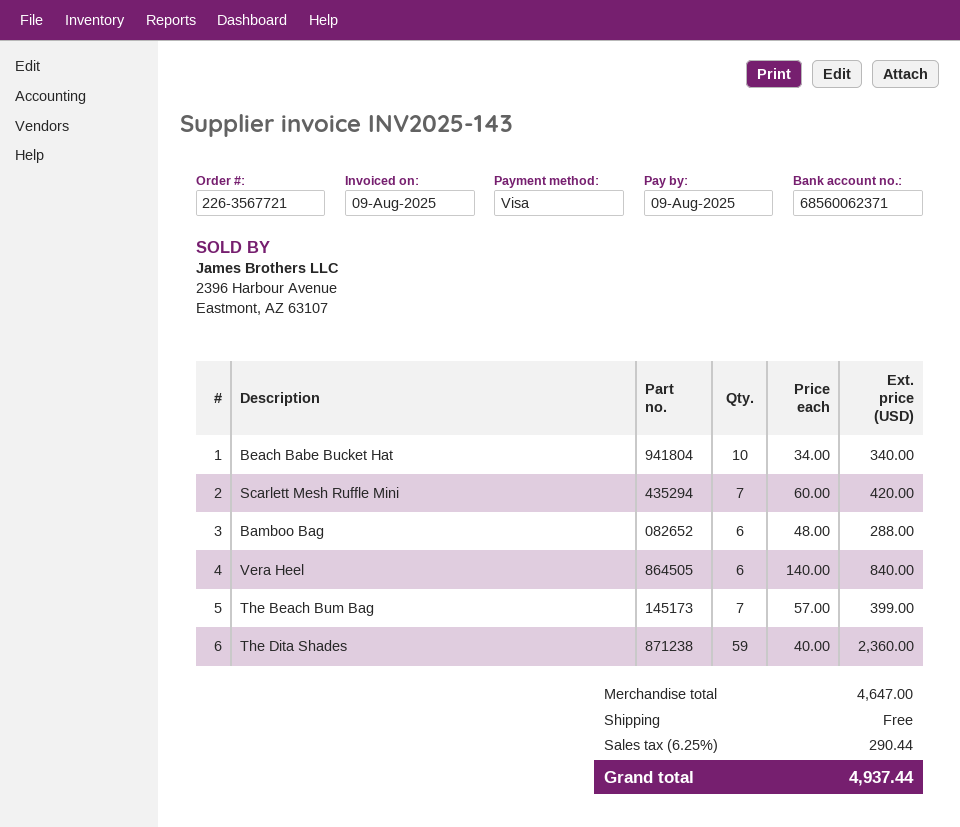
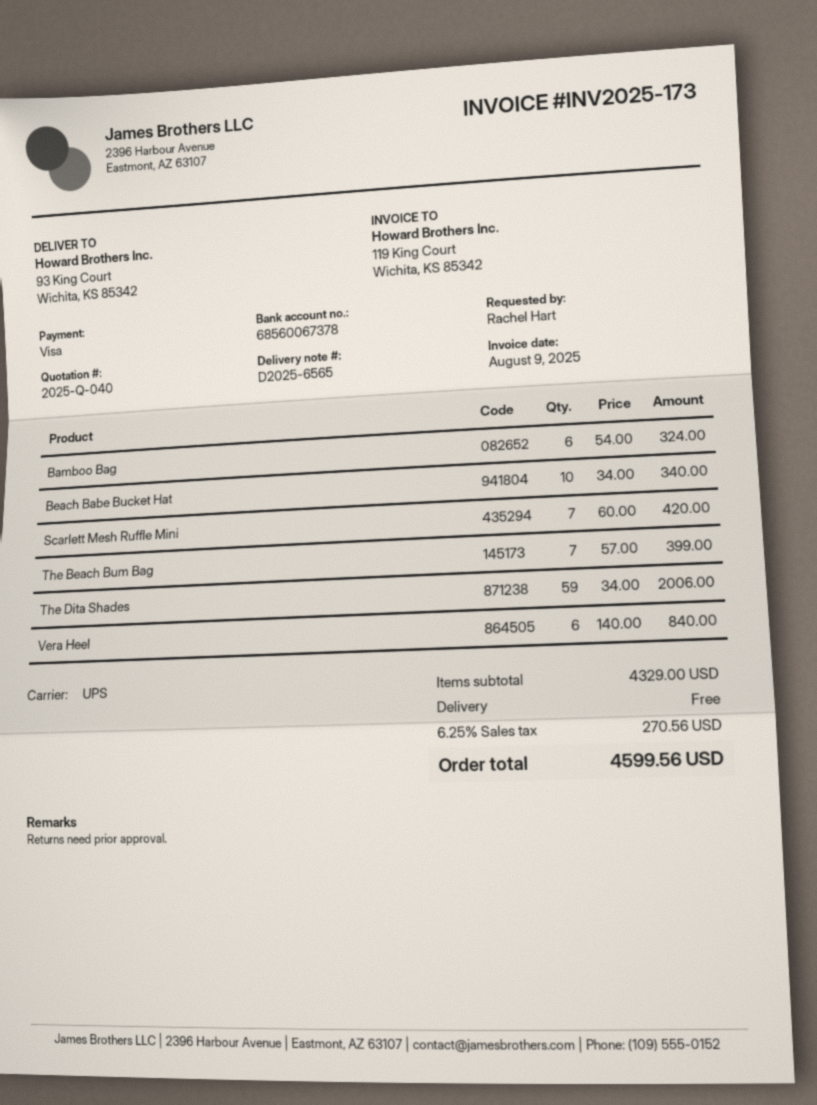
invoice number: INV2025-143 -> INV2025-173
bank account: 68560062371 -> 68560067378
Bamboo Bag: 6 x 48.00 = 288.00 -> 6 x 54.00 = 324.00
The Dita Shades: 59 x 40.00 = 2360.00 -> 59 x 34.00 = 2006.00
subtotal: 4647.00 -> 4329.00
tax: 6.25% = 290.44 -> 6.25% = 270.56
total: 4937.44 -> 4599.56

